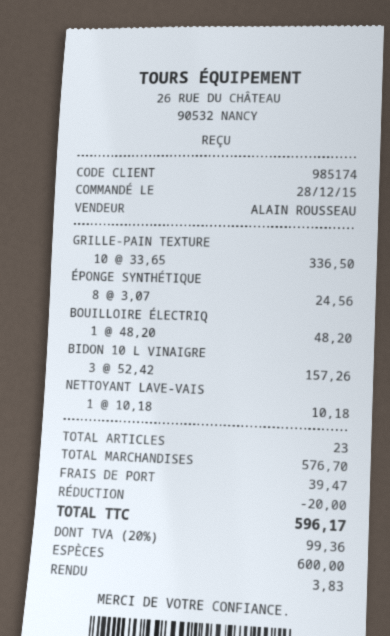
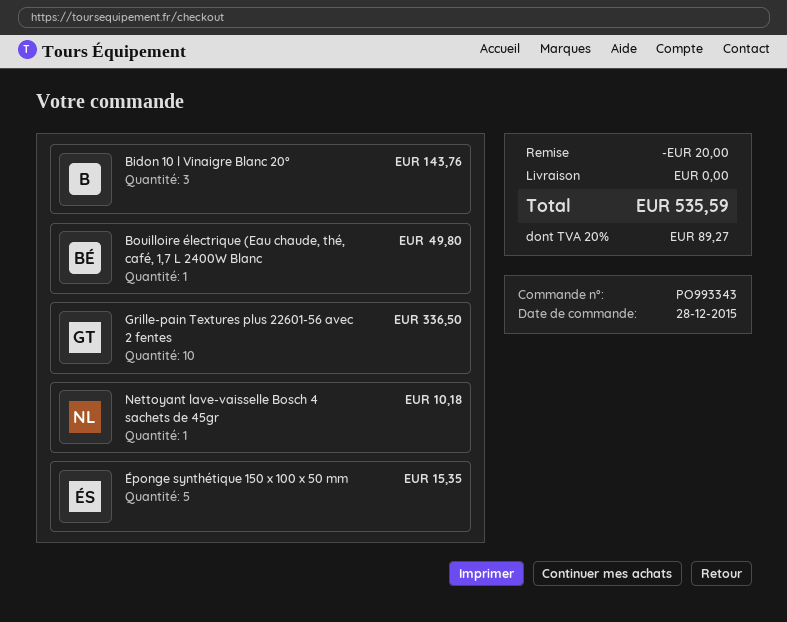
ÉPONGE SYNTHÉTIQUE: 8 for 24.56 -> 5 for 15.35
BOUILLOIRE ÉLECTRIQ: 1 for 48.20 -> 1 for 49.80
BIDON 10 L VINAIGRE: 3 for 157.26 -> 3 for 143.76
shipping: 39.47 -> 0.00
tax: 20% = 99.36 -> 20% = 89.27
total: 596.17 -> 535.59

